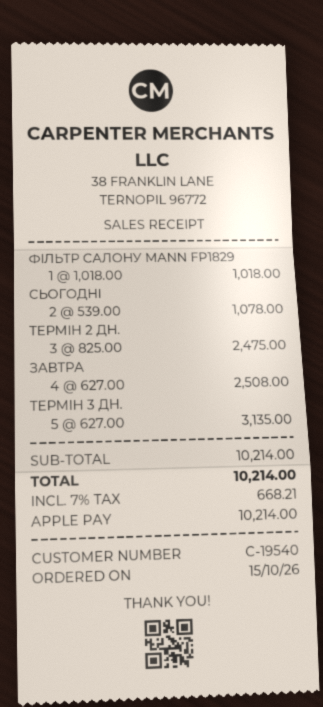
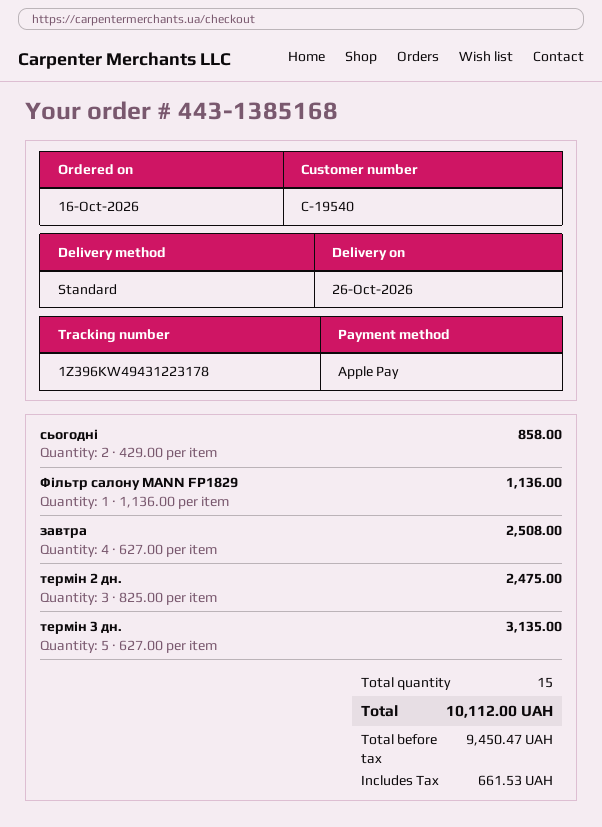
order date: 2026-10-15 -> 2026-10-16
ФІЛЬТР САЛОНУ MANN FP1829: 1 x 1018.00 = 1018.00 -> 1 x 1136.00 = 1136.00
СЬОГОДНІ: 2 x 539.00 = 1078.00 -> 2 x 429.00 = 858.00
tax: 668.21 -> 661.53
total: 10214.00 -> 10112.00

